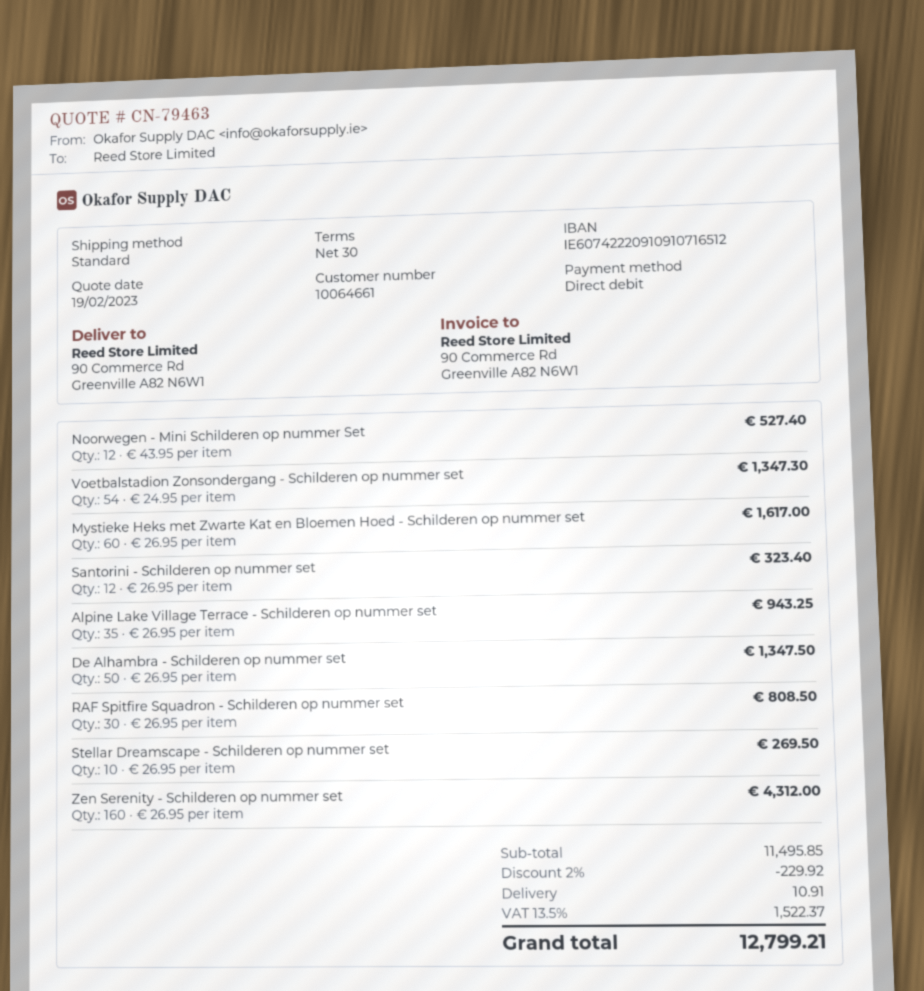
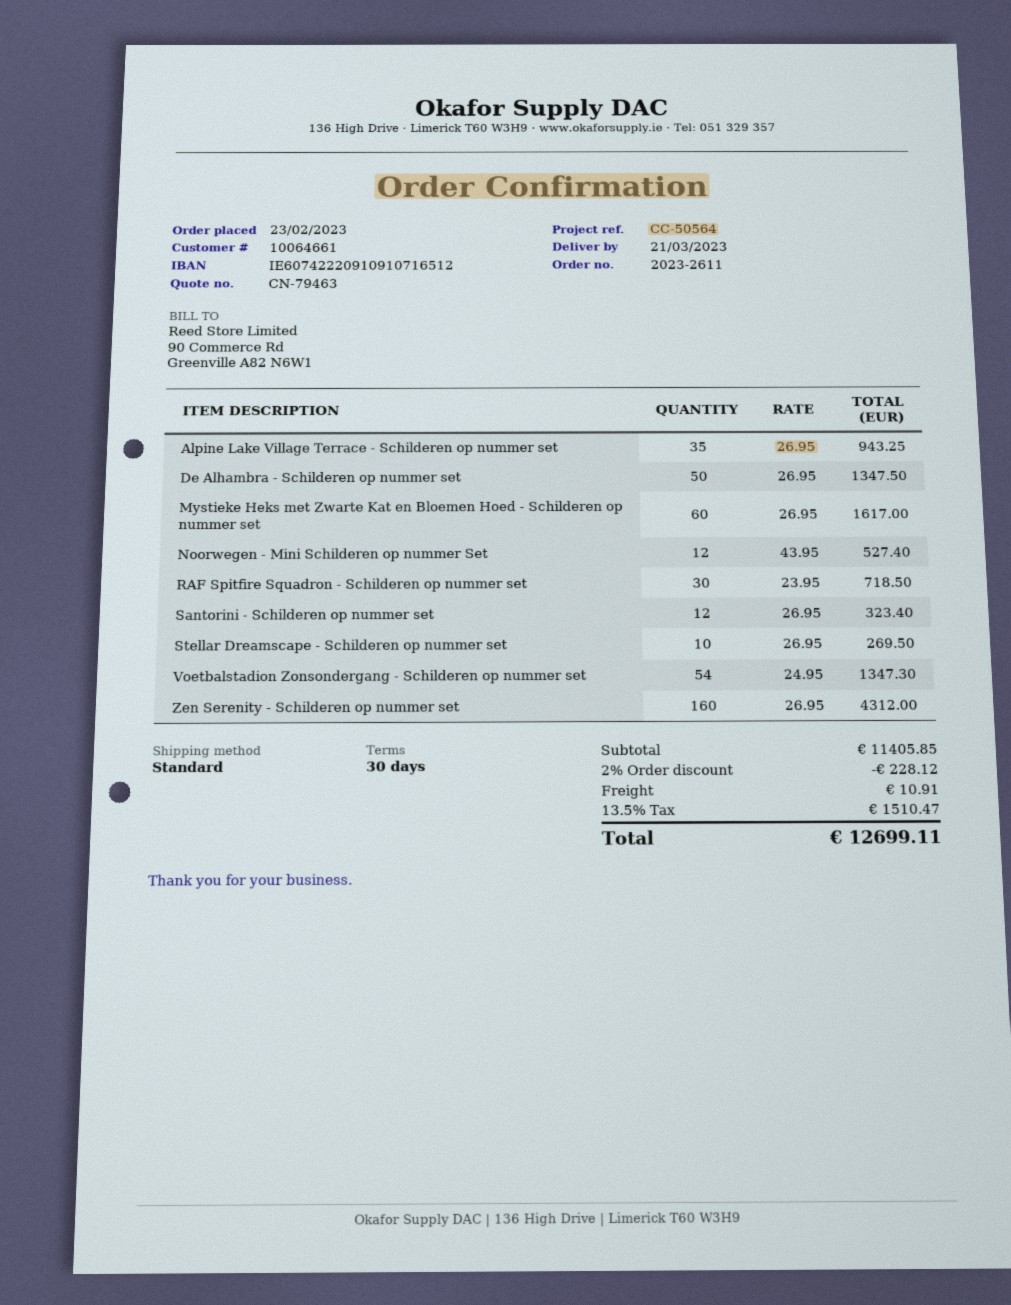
RAF Spitfire Squadron - Schilderen op nummer set: 30 x 26.95 = 808.50 -> 30 x 23.95 = 718.50
subtotal: 11495.85 -> 11405.85
discount: 2% = 229.92 -> 2% = 228.12
tax: 13.5% = 1522.37 -> 13.5% = 1510.47
total: 12799.21 -> 12699.11

